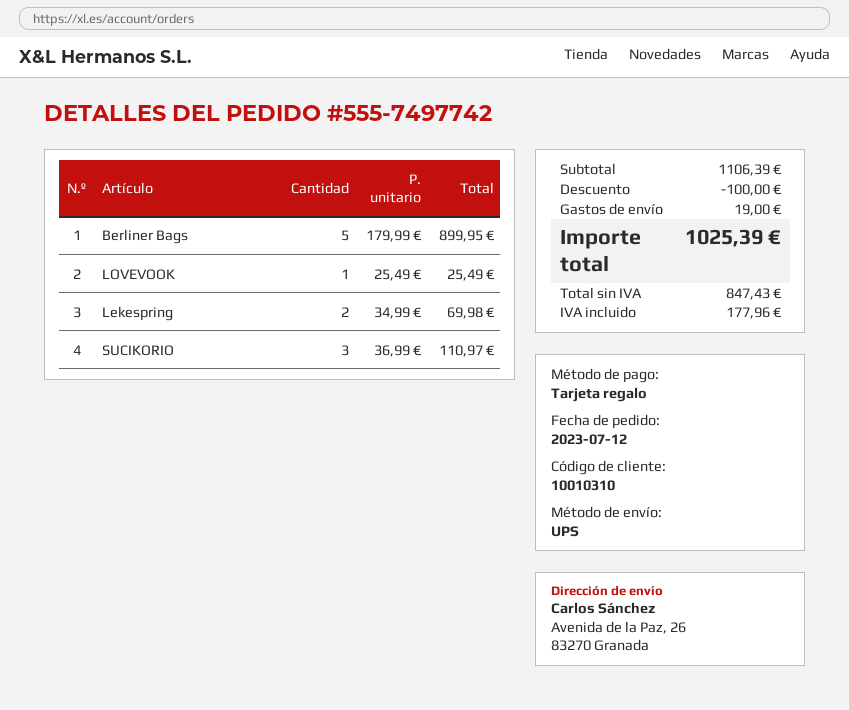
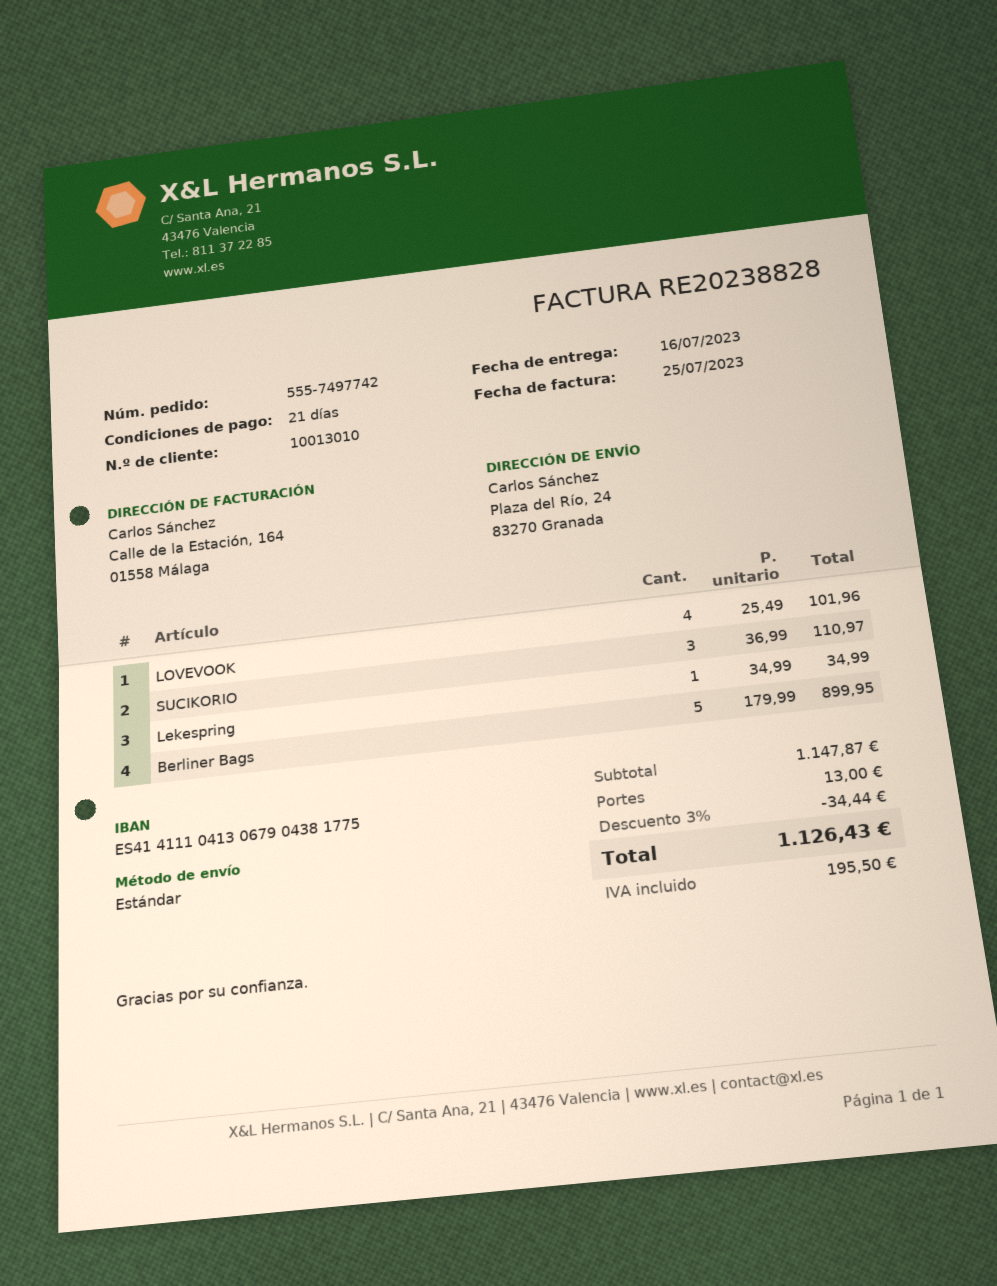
customer number: 10010310 -> 10013010
shipping method: UPS -> standard
ship to: Avenida de la Paz, 26, 83270 Granada -> Plaza del Río, 24, 83270 Granada
LOVEVOOK: 1 x 25.49 = 25.49 -> 4 x 25.49 = 101.96
Lekespring: 2 x 34.99 = 69.98 -> 1 x 34.99 = 34.99
subtotal: 1106.39 -> 1147.87
discount: 100.00 -> 34.44
shipping: 19.00 -> 13.00
tax: 177.96 -> 195.50
total: 1025.39 -> 1126.43

